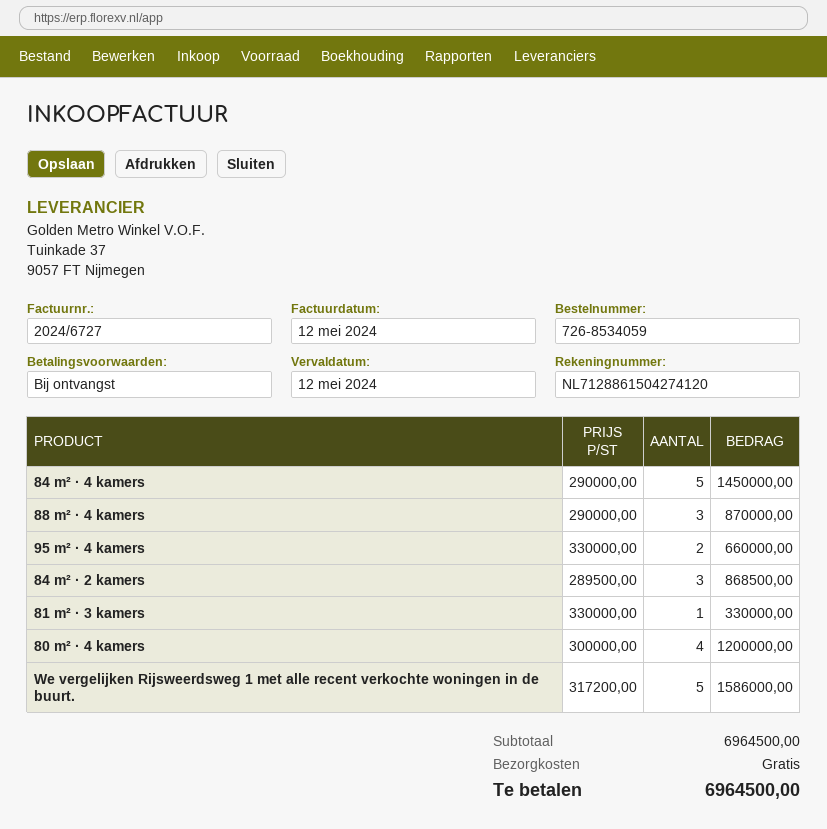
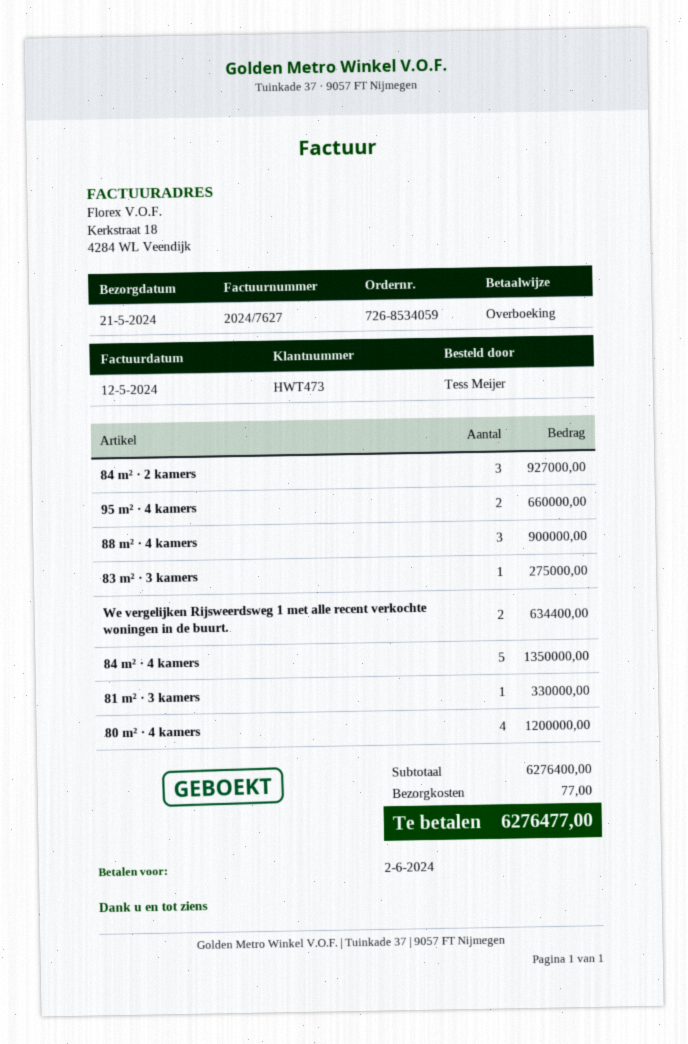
invoice number: 2024/6727 -> 2024/7627
due date: 2024-05-12 -> 2024-06-02
84 m² · 4 kamers: 5 for 1450000.00 -> 5 for 1350000.00
88 m² · 4 kamers: 3 for 870000.00 -> 3 for 900000.00
84 m² · 2 kamers: 3 for 868500.00 -> 3 for 927000.00
We vergelijken Rijsweerdsweg 1 met alle recent verkochte woningen in de buurt.: 5 for 1586000.00 -> 2 for 634400.00
83 m² · 3 kamers: none -> 1 for 275000.00
subtotal: 6964500.00 -> 6276400.00
shipping: 0.00 -> 77.00
total: 6964500.00 -> 6276477.00

